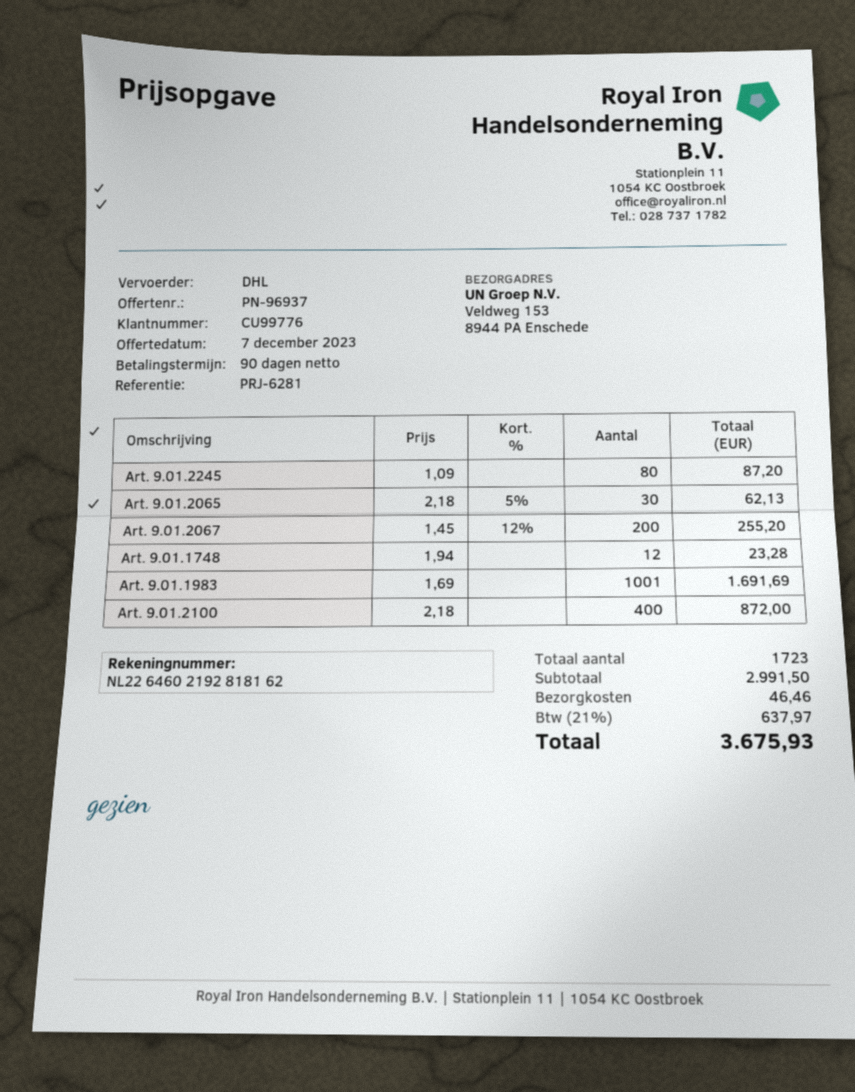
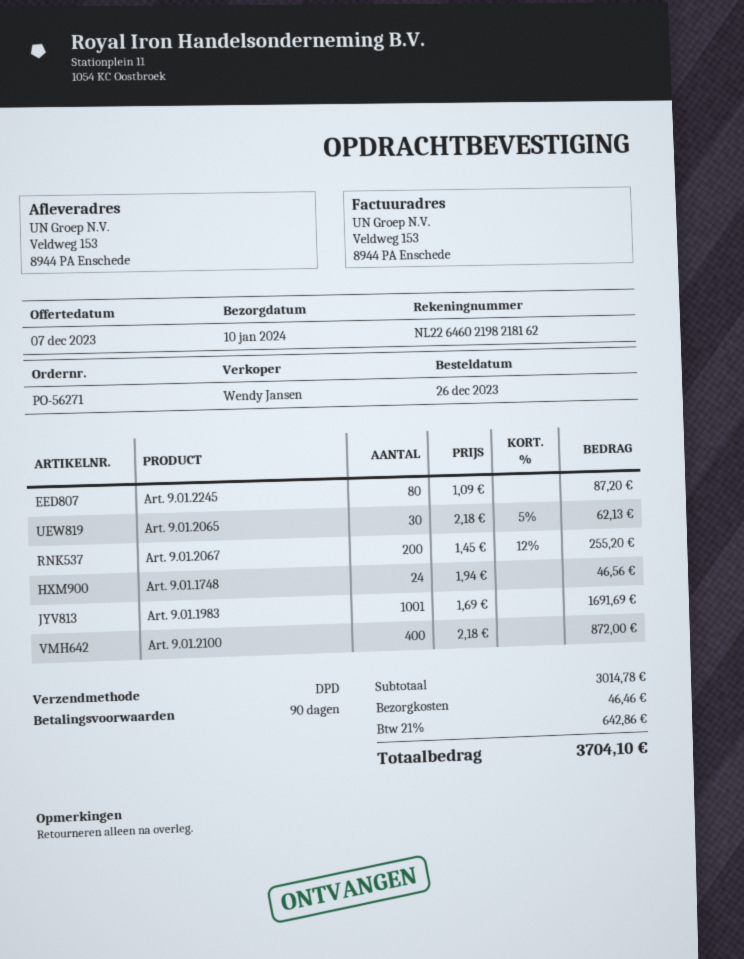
bank account: NL2264602192818162 -> NL2264602198218162
shipping method: DHL -> DPD
Art. 9.01.1748: 12 x 1.94 = 23.28 -> 24 x 1.94 = 46.56
subtotal: 2991.50 -> 3014.78
tax: 21% = 637.97 -> 21% = 642.86
total: 3675.93 -> 3704.10

